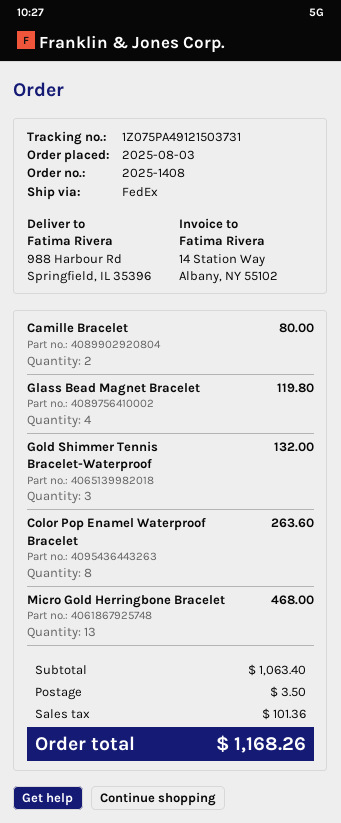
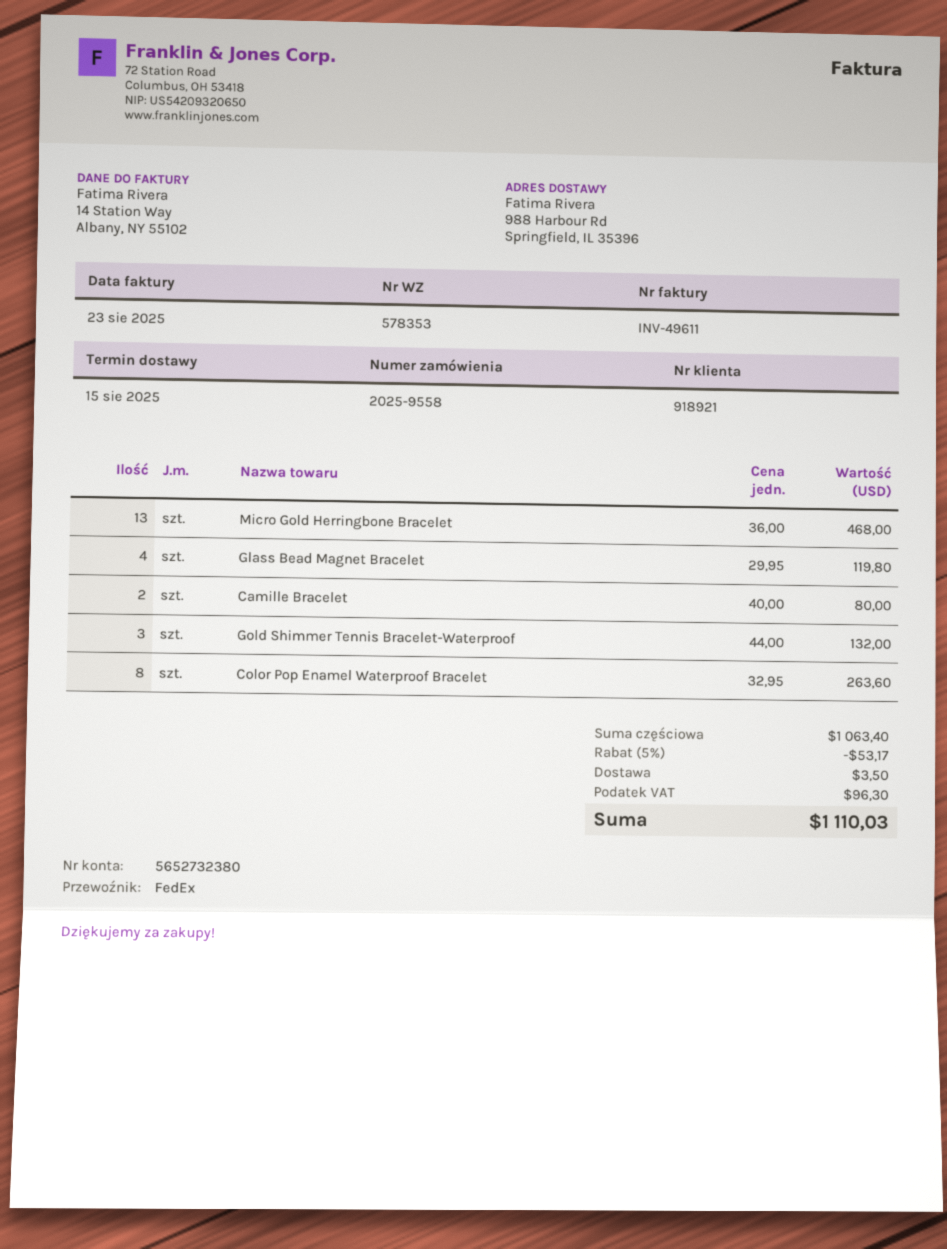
order number: 2025-1408 -> 2025-9558
discount: none -> 5% = 53.17
tax: 101.36 -> 96.30
total: 1168.26 -> 1110.03

